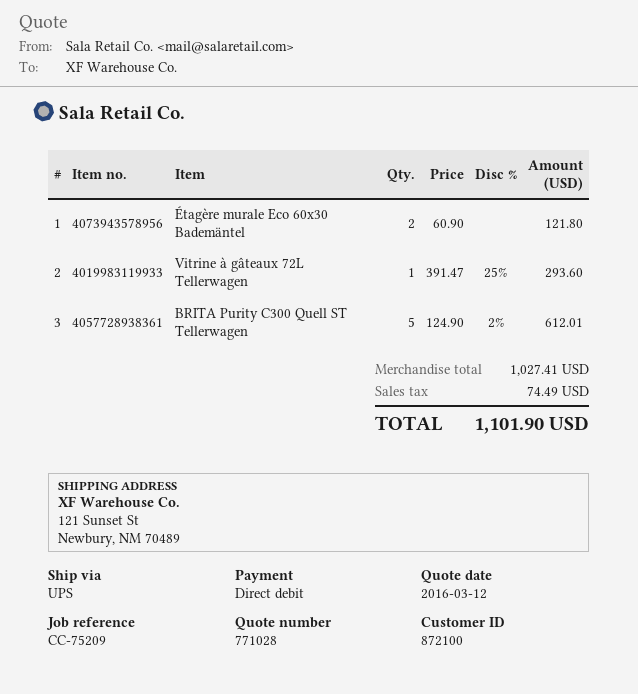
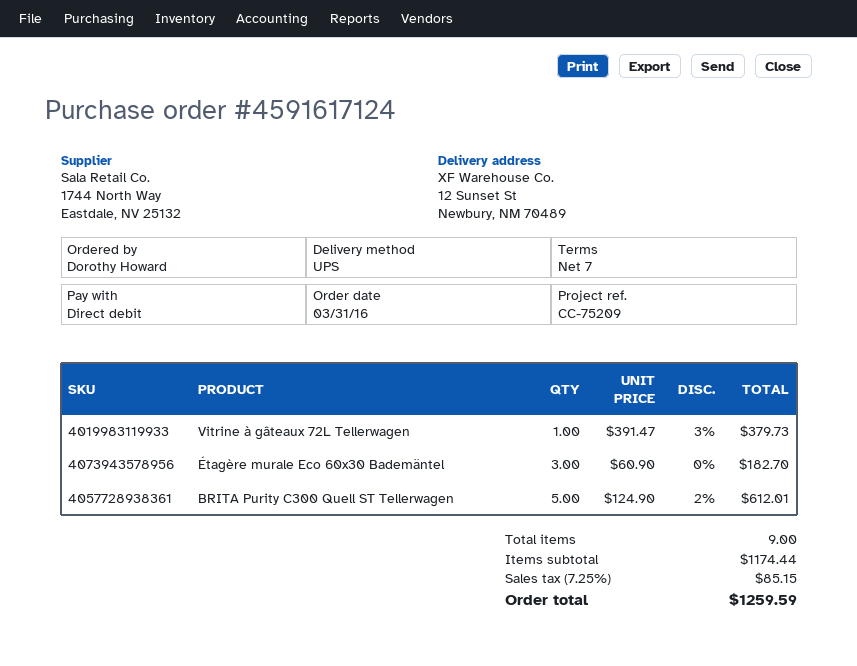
ship to: 121 Sunset St, Newbury, NM 70489 -> 12 Sunset St, Newbury, NM 70489
Étagère murale Eco 60x30 Bademäntel: 2 x 60.90 = 121.80 -> 3 x 60.90 = 182.70
Vitrine à gâteaux 72L Tellerwagen: 1 x 391.47 - 25% = 293.60 -> 1 x 391.47 - 3% = 379.73
subtotal: 1027.41 -> 1174.44
tax: 74.49 -> 85.15
total: 1101.90 -> 1259.59

